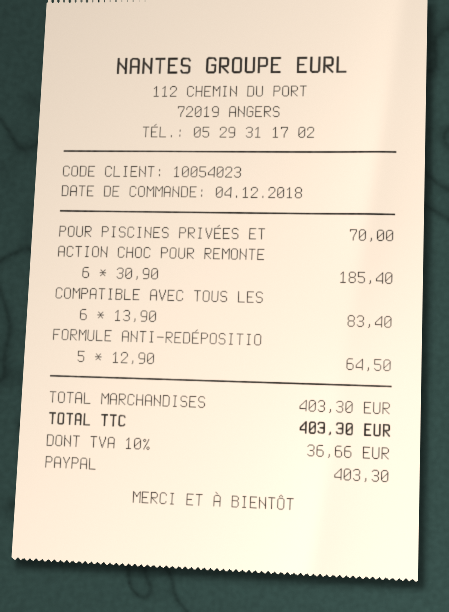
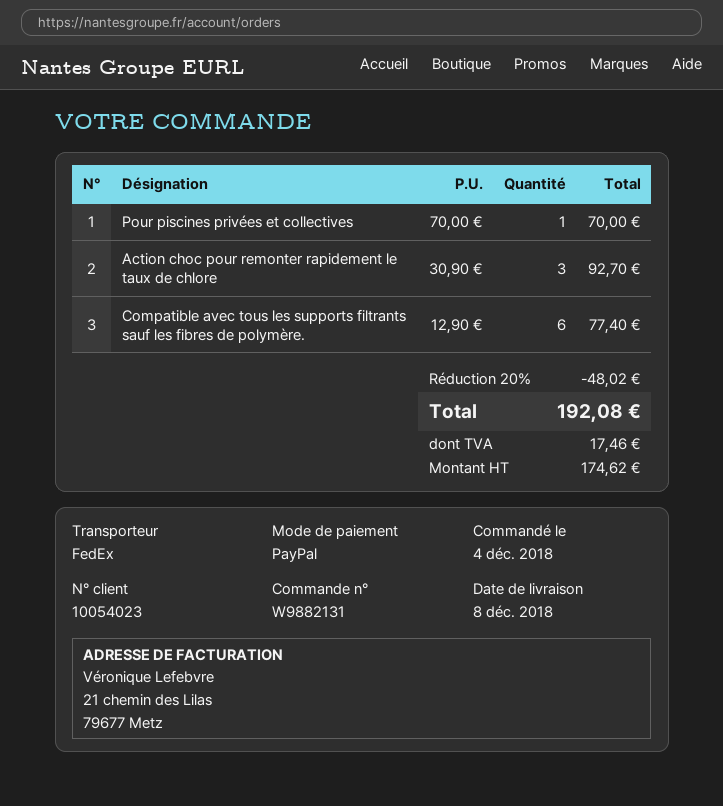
ACTION CHOC POUR REMONTE: 6 x 30.90 = 185.40 -> 3 x 30.90 = 92.70
COMPATIBLE AVEC TOUS LES: 6 x 13.90 = 83.40 -> 6 x 12.90 = 77.40
FORMULE ANTI-REDÉPOSITIO: 5 x 12.90 = 64.50 -> none
discount: none -> 20% = 48.02
tax: 36.66 -> 17.46
total: 403.30 -> 192.08

